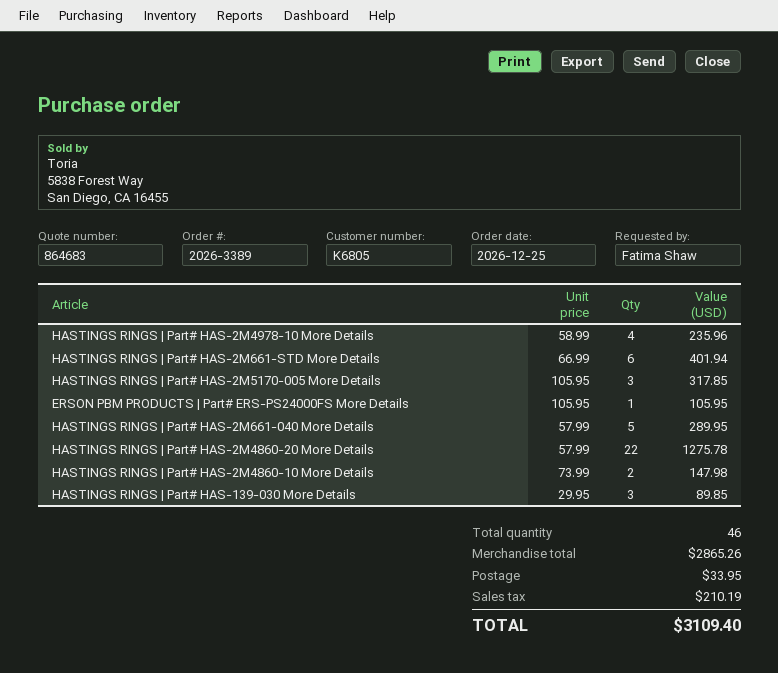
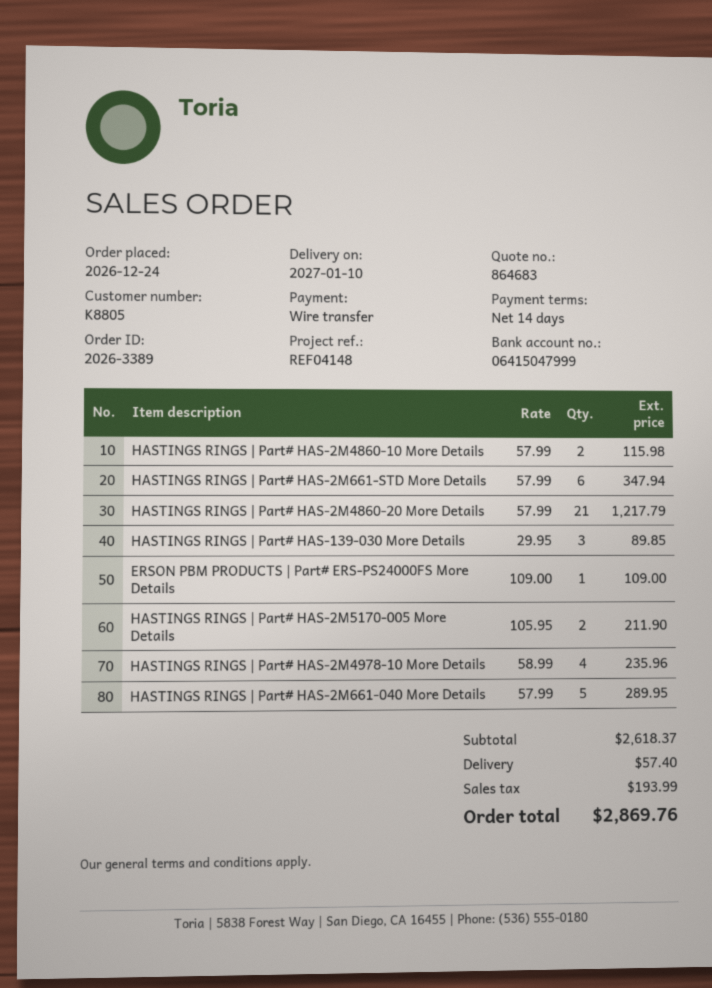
order date: 2026-12-25 -> 2026-12-24
customer number: K6805 -> K8805
HASTINGS RINGS | Part# HAS-2M661-STD More Details: 6 x 66.99 = 401.94 -> 6 x 57.99 = 347.94
HASTINGS RINGS | Part# HAS-2M5170-005 More Details: 3 x 105.95 = 317.85 -> 2 x 105.95 = 211.90
ERSON PBM PRODUCTS | Part# ERS-PS24000FS More Details: 1 x 105.95 = 105.95 -> 1 x 109.00 = 109.00
HASTINGS RINGS | Part# HAS-2M4860-20 More Details: 22 x 57.99 = 1275.78 -> 21 x 57.99 = 1217.79
HASTINGS RINGS | Part# HAS-2M4860-10 More Details: 2 x 73.99 = 147.98 -> 2 x 57.99 = 115.98
subtotal: 2865.26 -> 2618.37
shipping: 33.95 -> 57.40
tax: 210.19 -> 193.99
total: 3109.40 -> 2869.76

